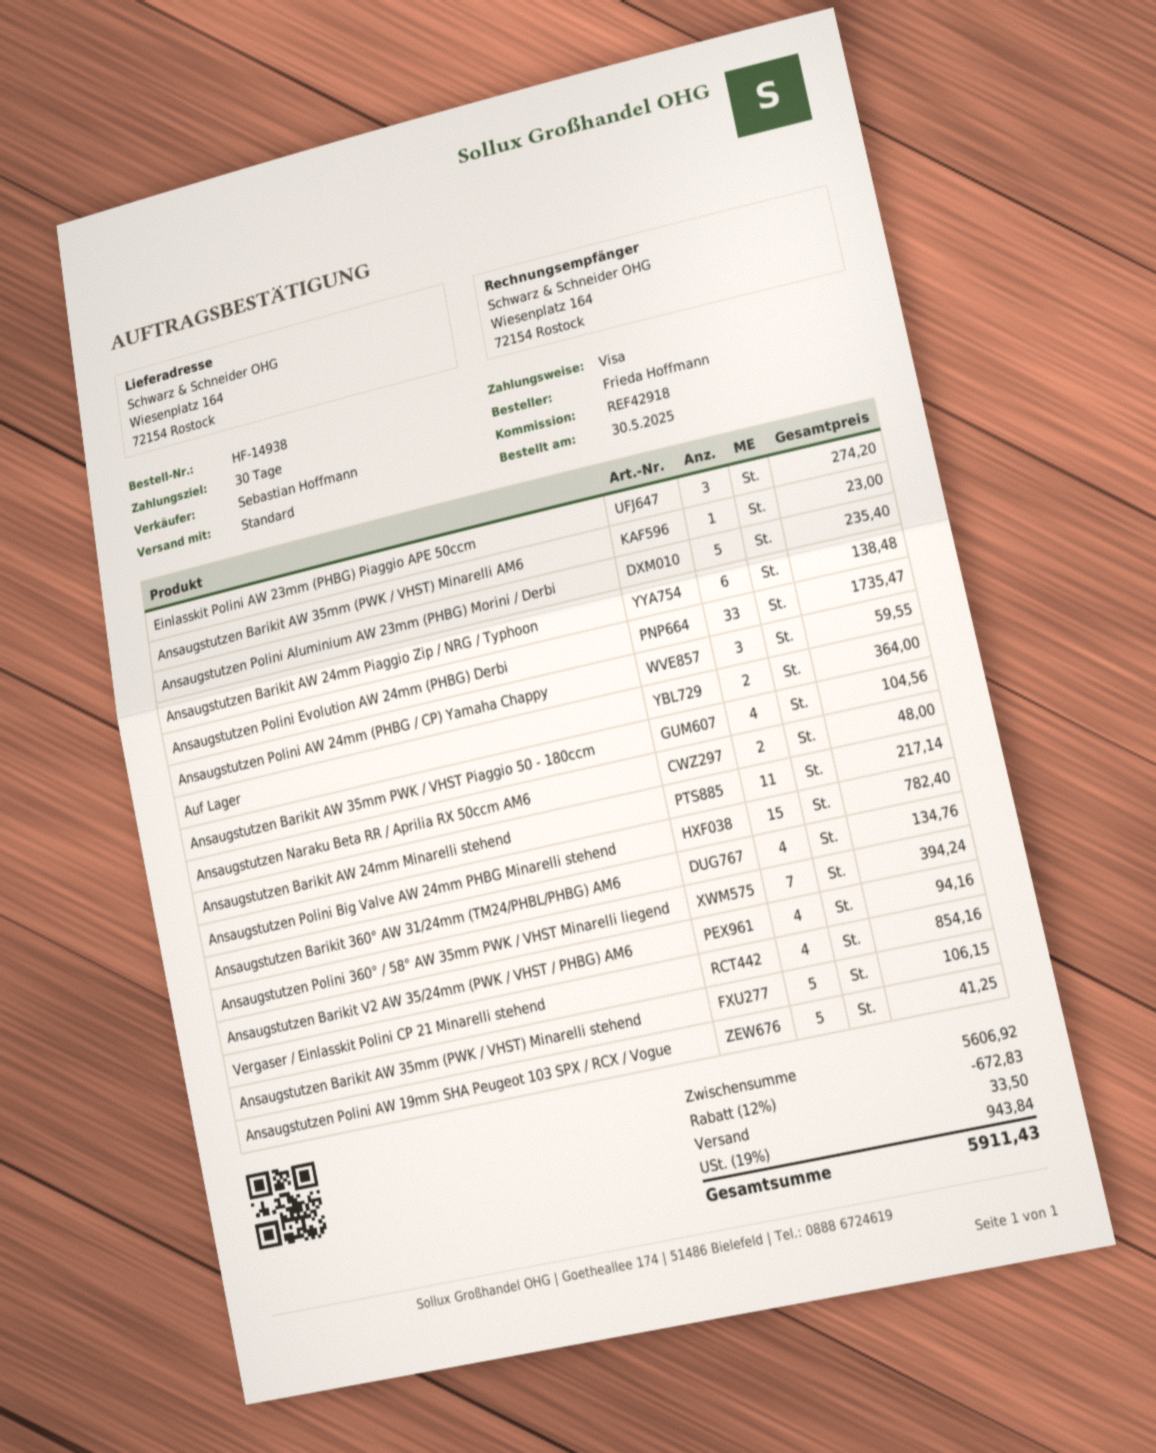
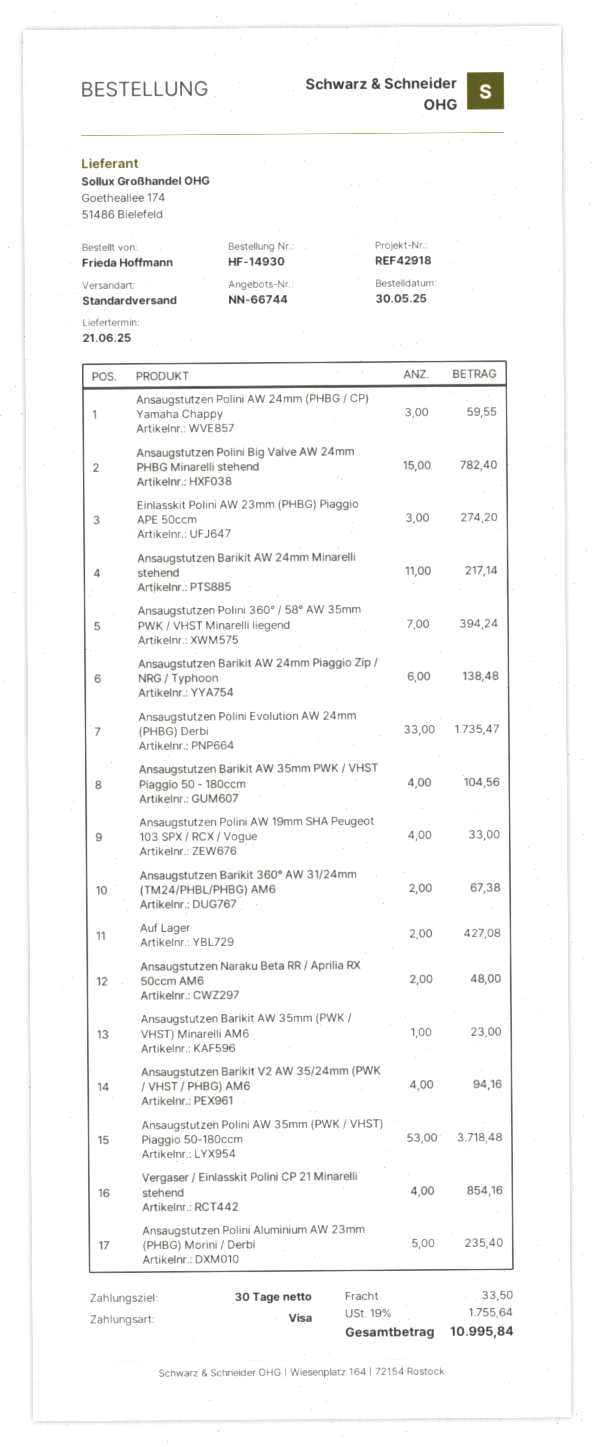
order number: HF-14938 -> HF-14930
Auf Lager: 2 for 364.00 -> 2 for 427.08
Ansaugstutzen Barikit 360° AW 31/24mm (TM24/PHBL/PHBG) AM6: 4 for 134.76 -> 2 for 67.38
Ansaugstutzen Barikit AW 35mm (PWK / VHST) Minarelli stehend: 5 for 106.15 -> none
Ansaugstutzen Polini AW 19mm SHA Peugeot 103 SPX / RCX / Vogue: 5 for 41.25 -> 4 for 33.00
Ansaugstutzen Polini AW 35mm (PWK / VHST) Piaggio 50-180ccm: none -> 53 for 3718.48
discount: 12% = 672.83 -> none
tax: 19% = 943.84 -> 19% = 1755.64
total: 5911.43 -> 10995.84

